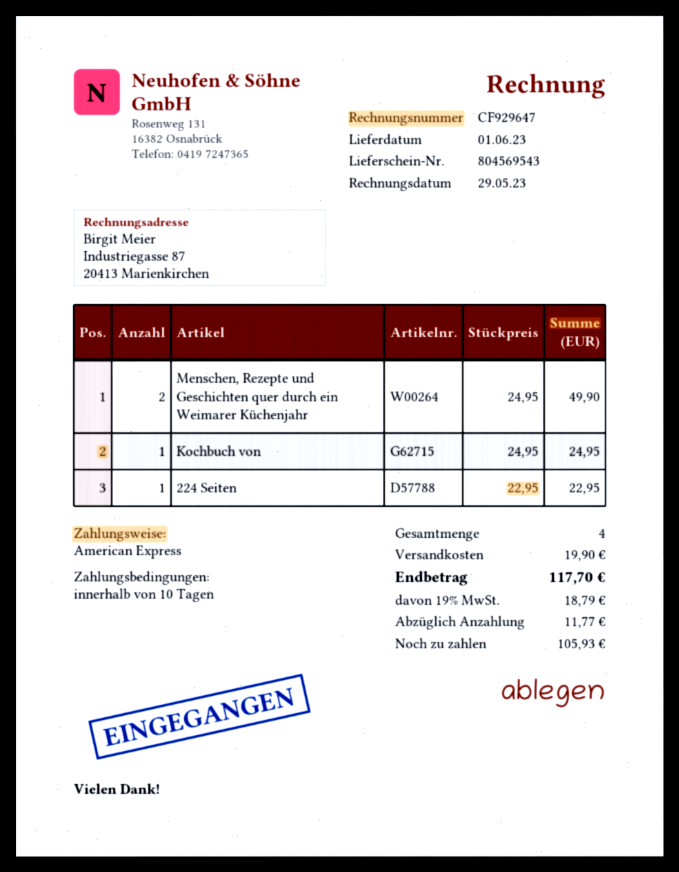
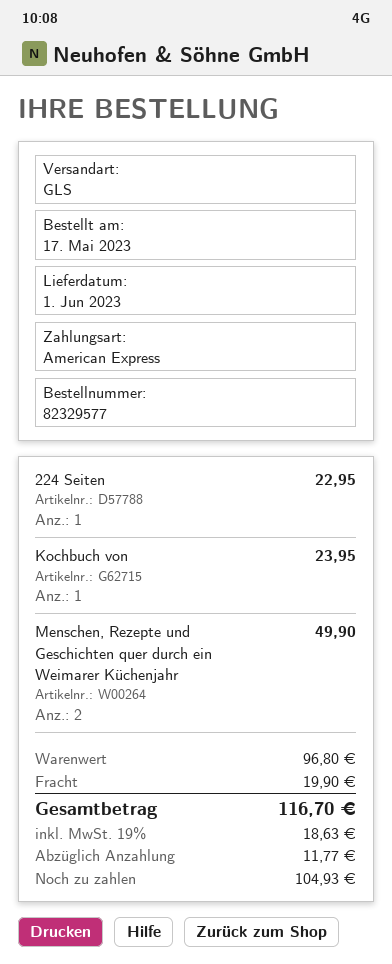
Kochbuch von: 1 for 24.95 -> 1 for 23.95
tax: 19% = 18.79 -> 19% = 18.63
total: 117.70 -> 116.70
balance: 105.93 -> 104.93

